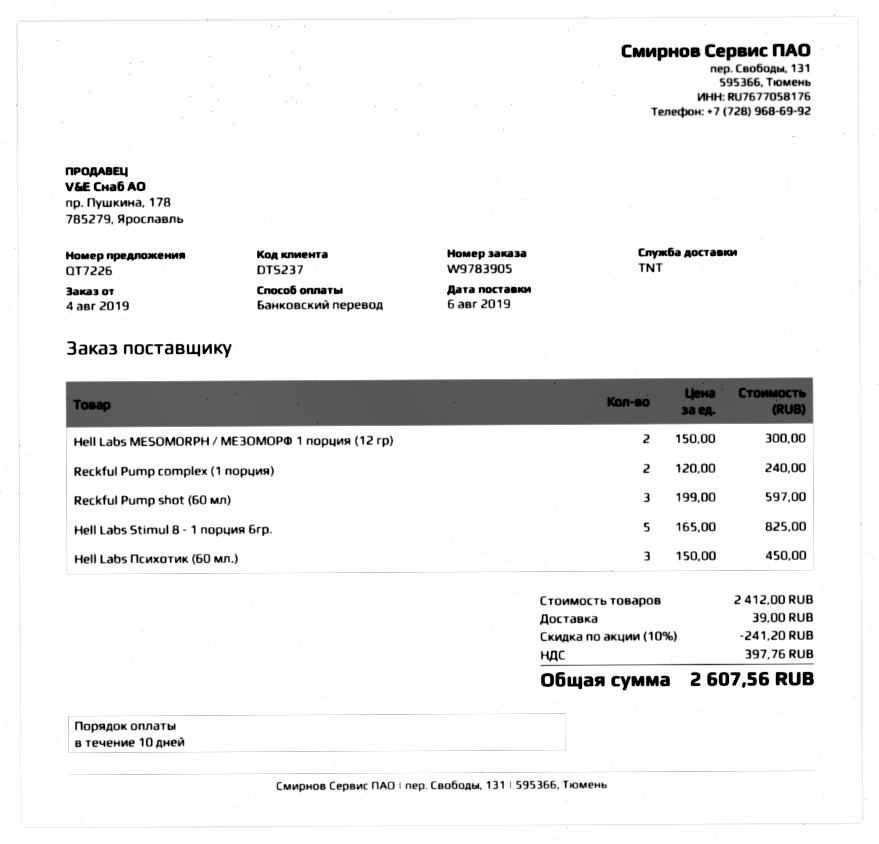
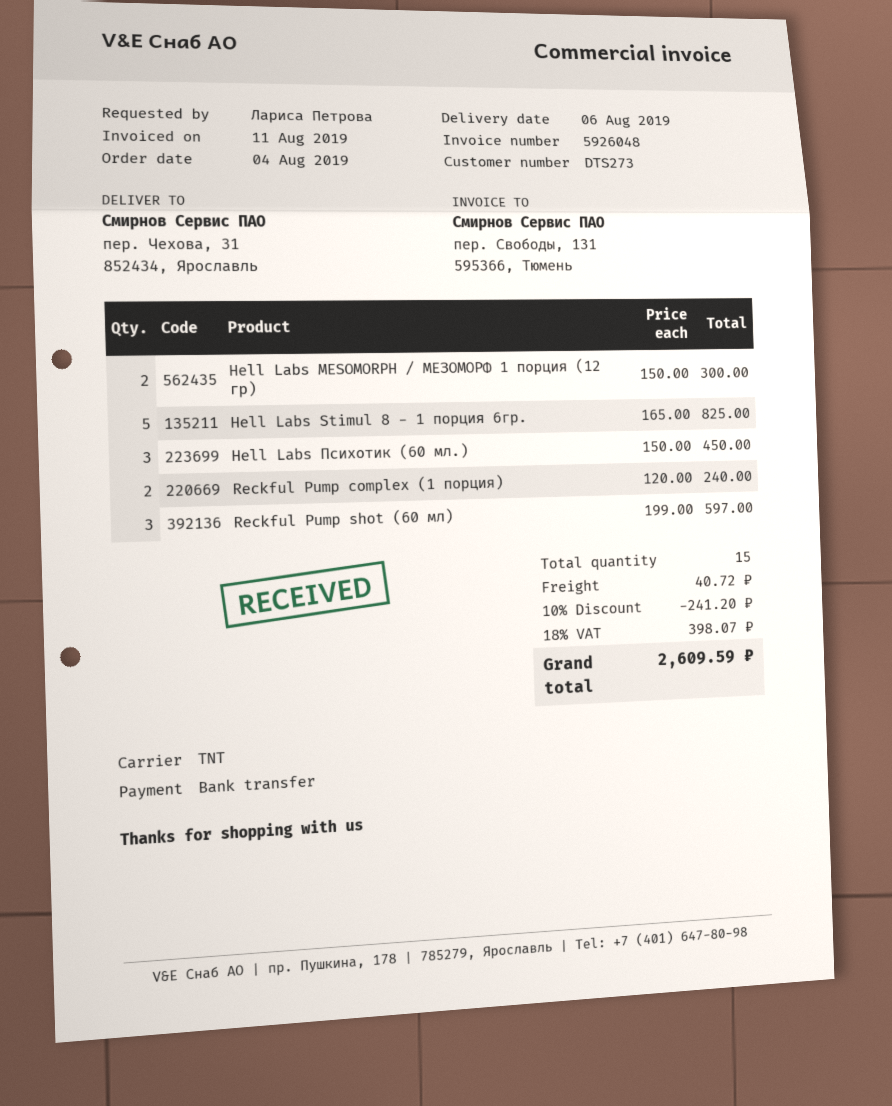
customer number: DTS237 -> DTS273
shipping: 39.00 -> 40.72
tax: 397.76 -> 398.07
total: 2607.56 -> 2609.59

